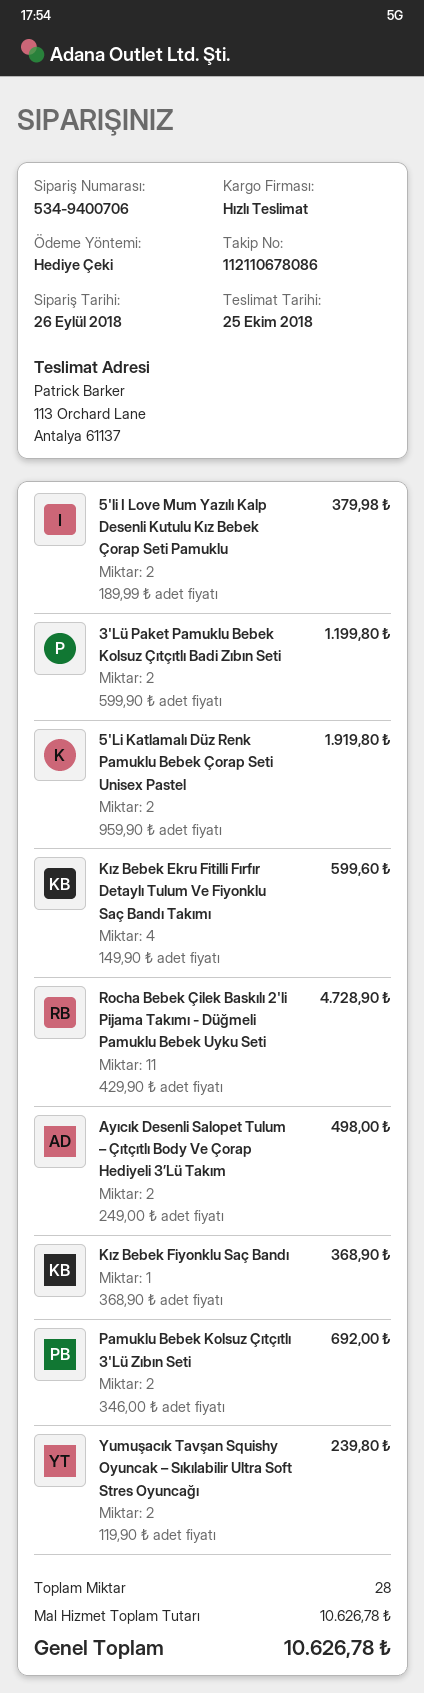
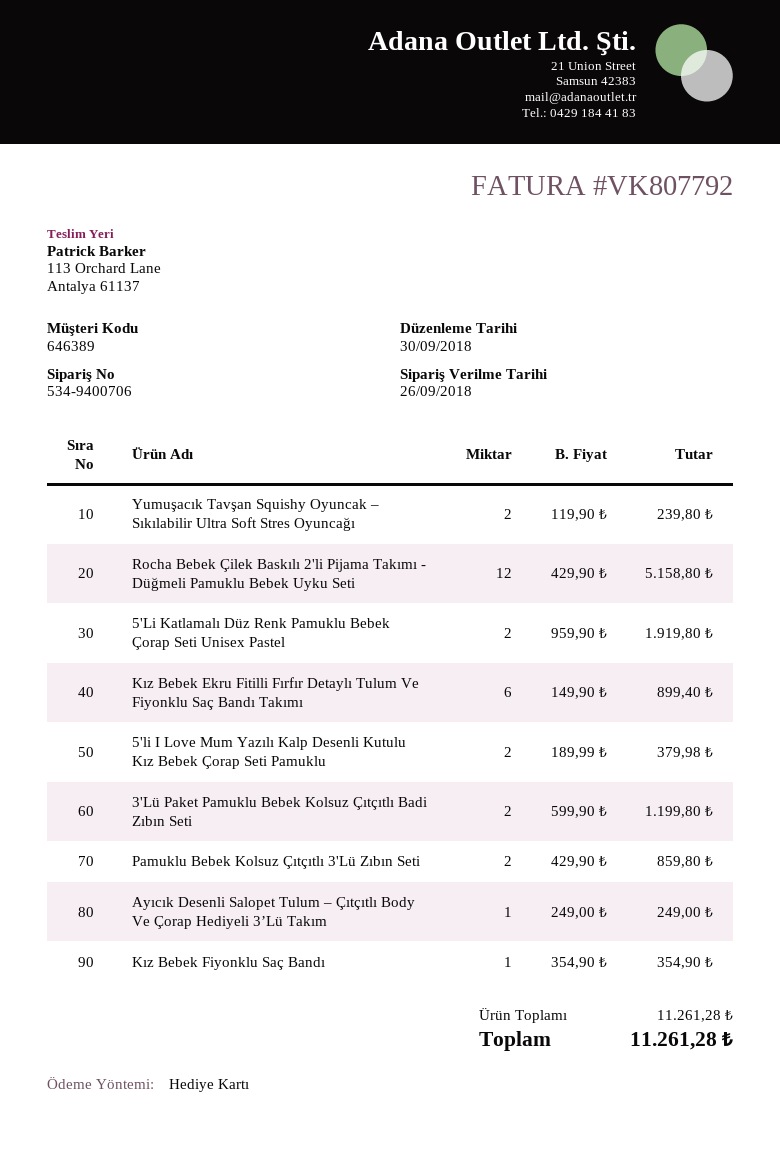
Kız Bebek Ekru Fitilli Fırfır Detaylı Tulum Ve Fiyonklu Saç Bandı Takımı: 4 x 149.90 = 599.60 -> 6 x 149.90 = 899.40
Rocha Bebek Çilek Baskılı 2'li Pijama Takımı - Düğmeli Pamuklu Bebek Uyku Seti: 11 x 429.90 = 4728.90 -> 12 x 429.90 = 5158.80
Ayıcık Desenli Salopet Tulum – Çıtçıtlı Body Ve Çorap Hediyeli 3’Lü Takım: 2 x 249.00 = 498.00 -> 1 x 249.00 = 249.00
Kız Bebek Fiyonklu Saç Bandı: 1 x 368.90 = 368.90 -> 1 x 354.90 = 354.90
Pamuklu Bebek Kolsuz Çıtçıtlı 3'Lü Zıbın Seti: 2 x 346.00 = 692.00 -> 2 x 429.90 = 859.80
subtotal: 10626.78 -> 11261.28
total: 10626.78 -> 11261.28

